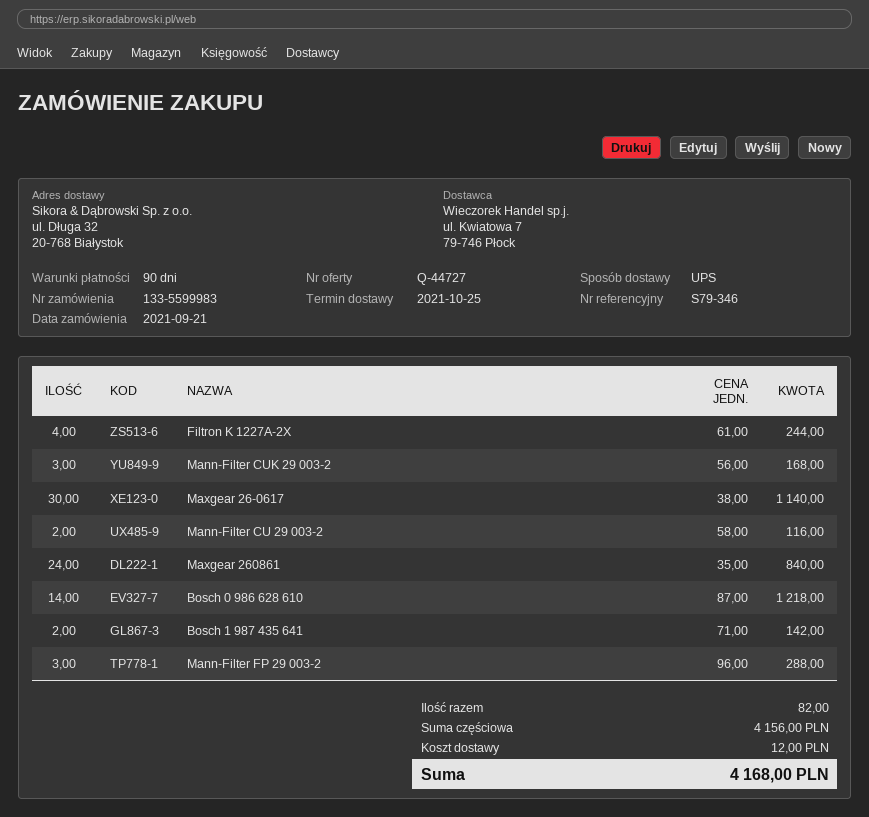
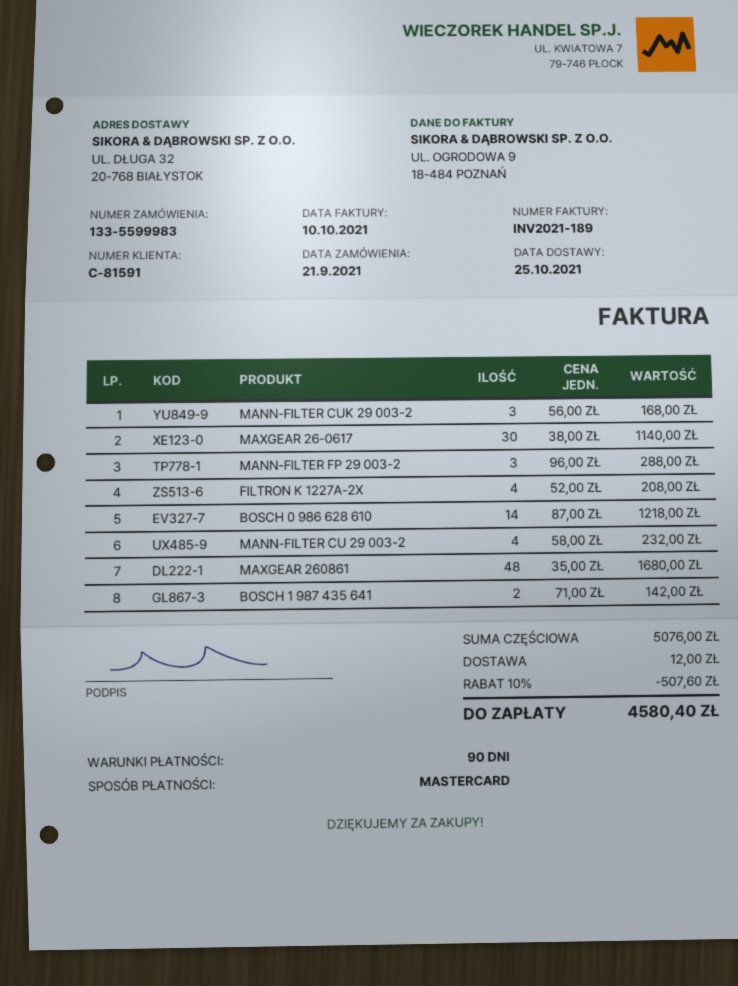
Filtron K 1227A-2X: 4 x 61.00 = 244.00 -> 4 x 52.00 = 208.00
Mann-Filter CU 29 003-2: 2 x 58.00 = 116.00 -> 4 x 58.00 = 232.00
Maxgear 260861: 24 x 35.00 = 840.00 -> 48 x 35.00 = 1680.00
subtotal: 4156.00 -> 5076.00
discount: none -> 10% = 507.60
total: 4168.00 -> 4580.40

